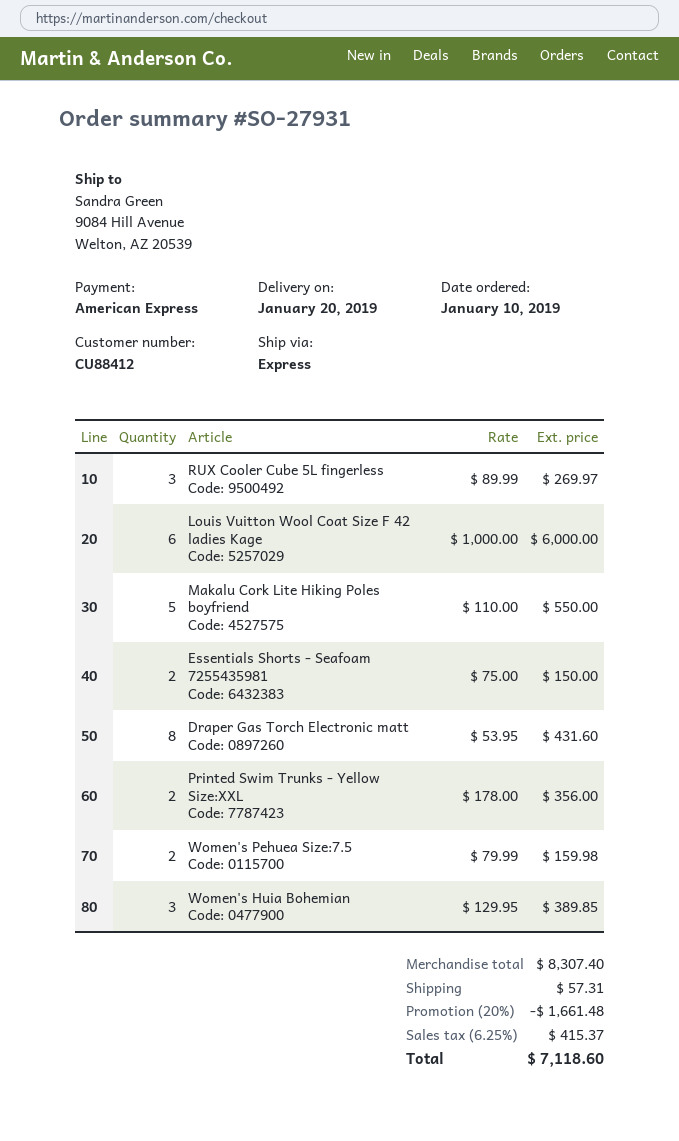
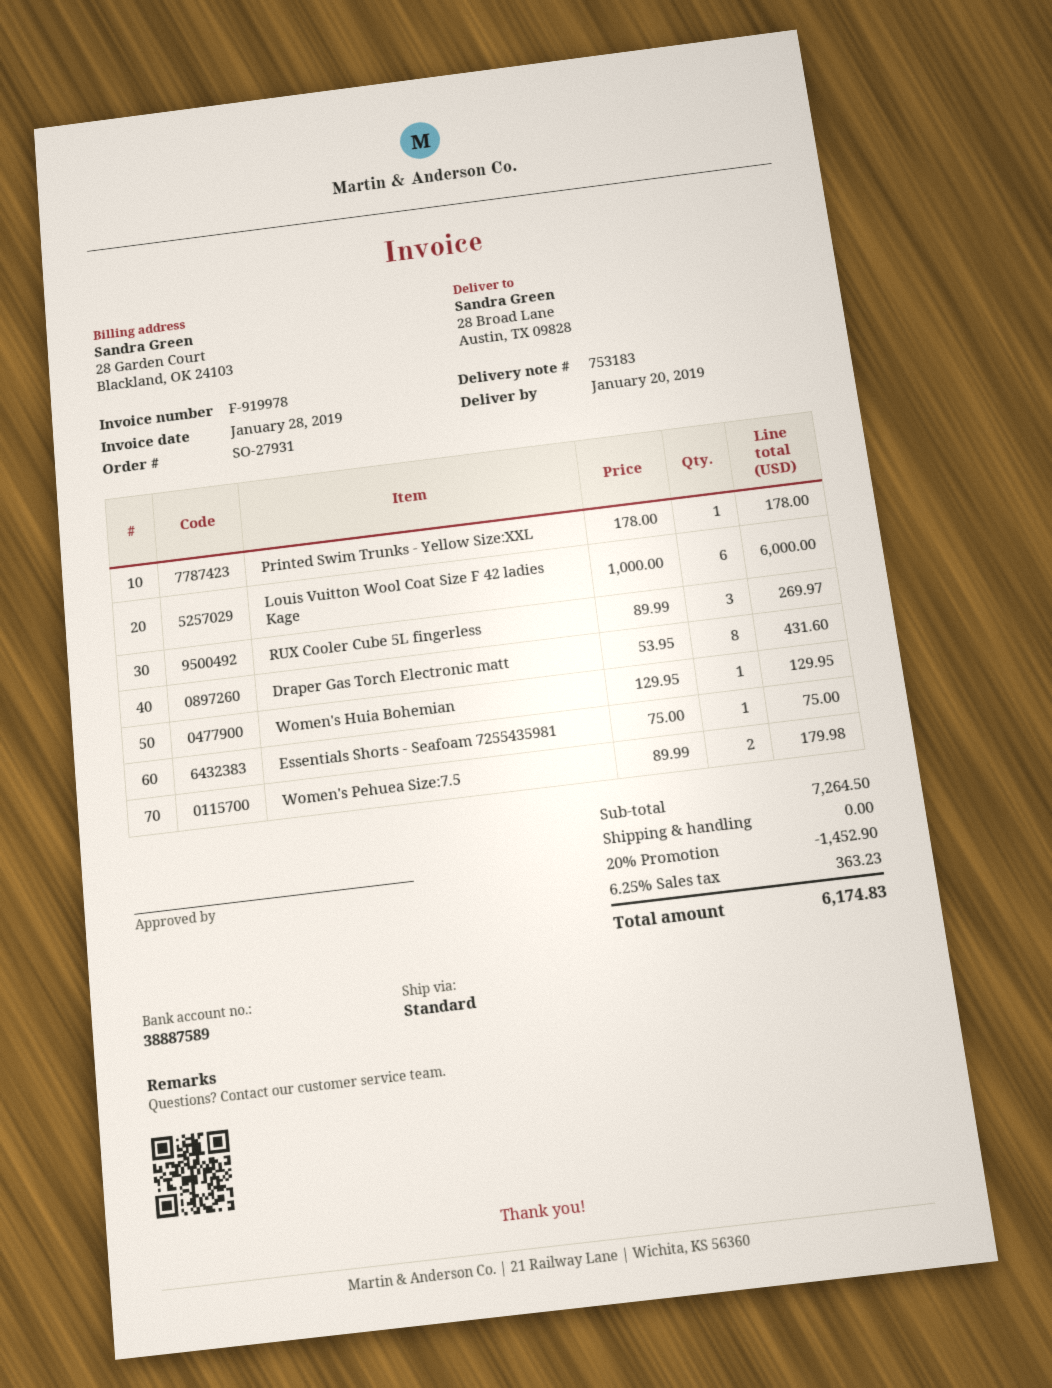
shipping method: express -> standard
ship to: 9084 Hill Avenue, Welton, AZ 20539 -> 28 Broad Lane, Austin, TX 09828
Makalu Cork Lite Hiking Poles boyfriend: 5 x 110.00 = 550.00 -> none
Essentials Shorts - Seafoam 7255435981: 2 x 75.00 = 150.00 -> 1 x 75.00 = 75.00
Printed Swim Trunks - Yellow Size:XXL: 2 x 178.00 = 356.00 -> 1 x 178.00 = 178.00
Women's Pehuea Size:7.5: 2 x 79.99 = 159.98 -> 2 x 89.99 = 179.98
Women's Huia Bohemian: 3 x 129.95 = 389.85 -> 1 x 129.95 = 129.95
subtotal: 8307.40 -> 7264.50
discount: 20% = 1661.48 -> 20% = 1452.90
shipping: 57.31 -> 0.00
tax: 6.25% = 415.37 -> 6.25% = 363.23
total: 7118.60 -> 6174.83

